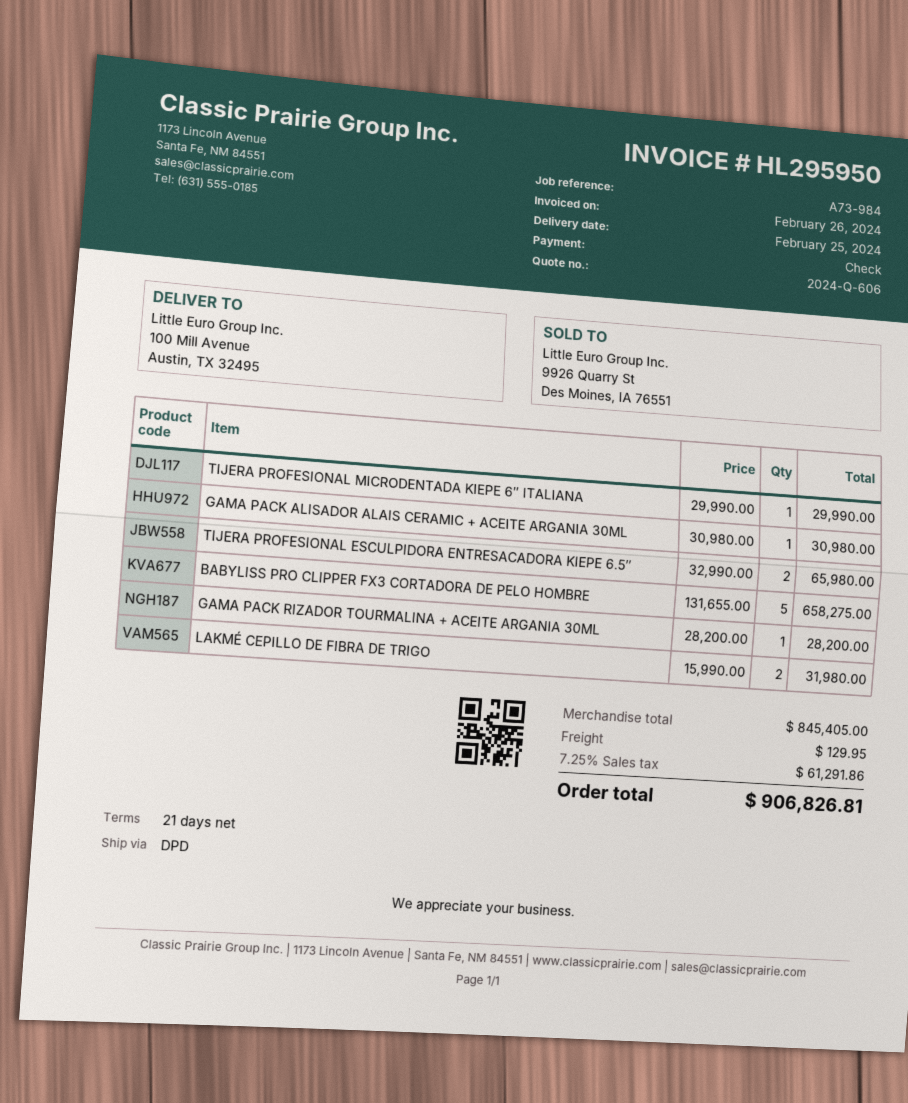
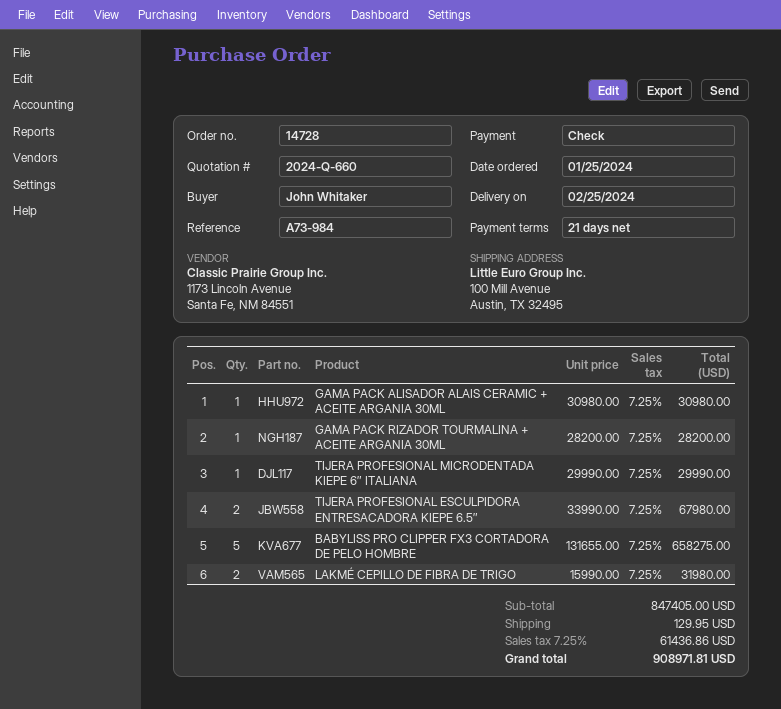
quote number: 2024-Q-606 -> 2024-Q-660
TIJERA PROFESIONAL ESCULPIDORA ENTRESACADORA KIEPE 6.5″: 2 x 32990.00 = 65980.00 -> 2 x 33990.00 = 67980.00
subtotal: 845405.00 -> 847405.00
tax: 7.25% = 61291.86 -> 7.25% = 61436.86
total: 906826.81 -> 908971.81

